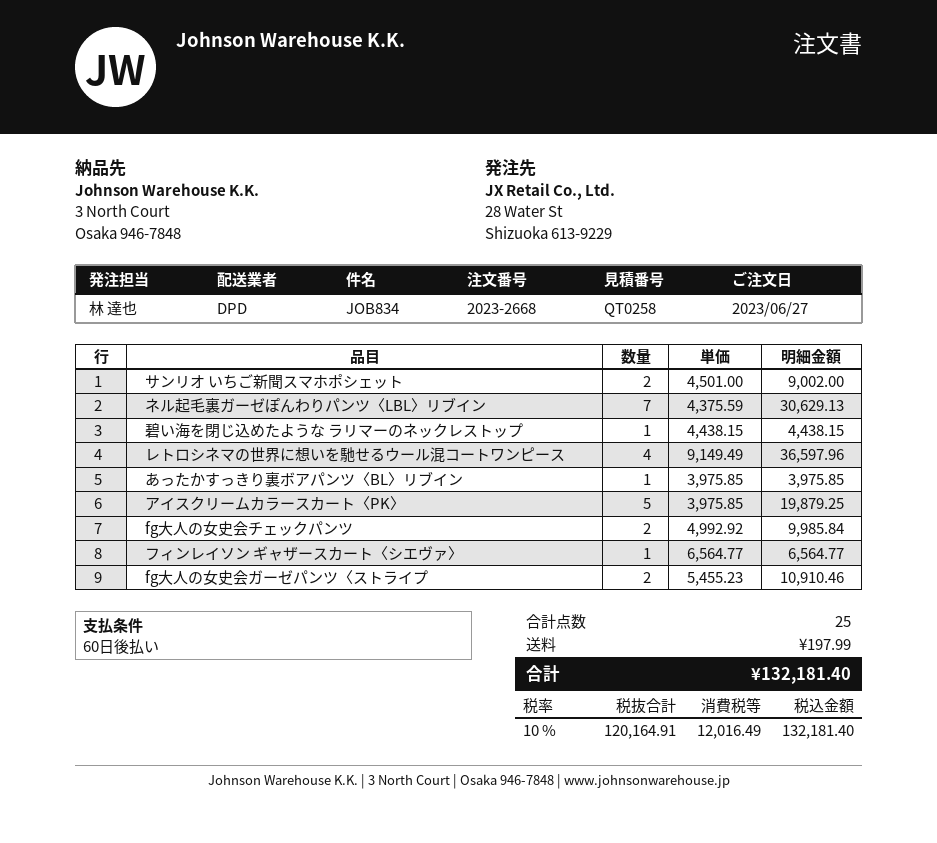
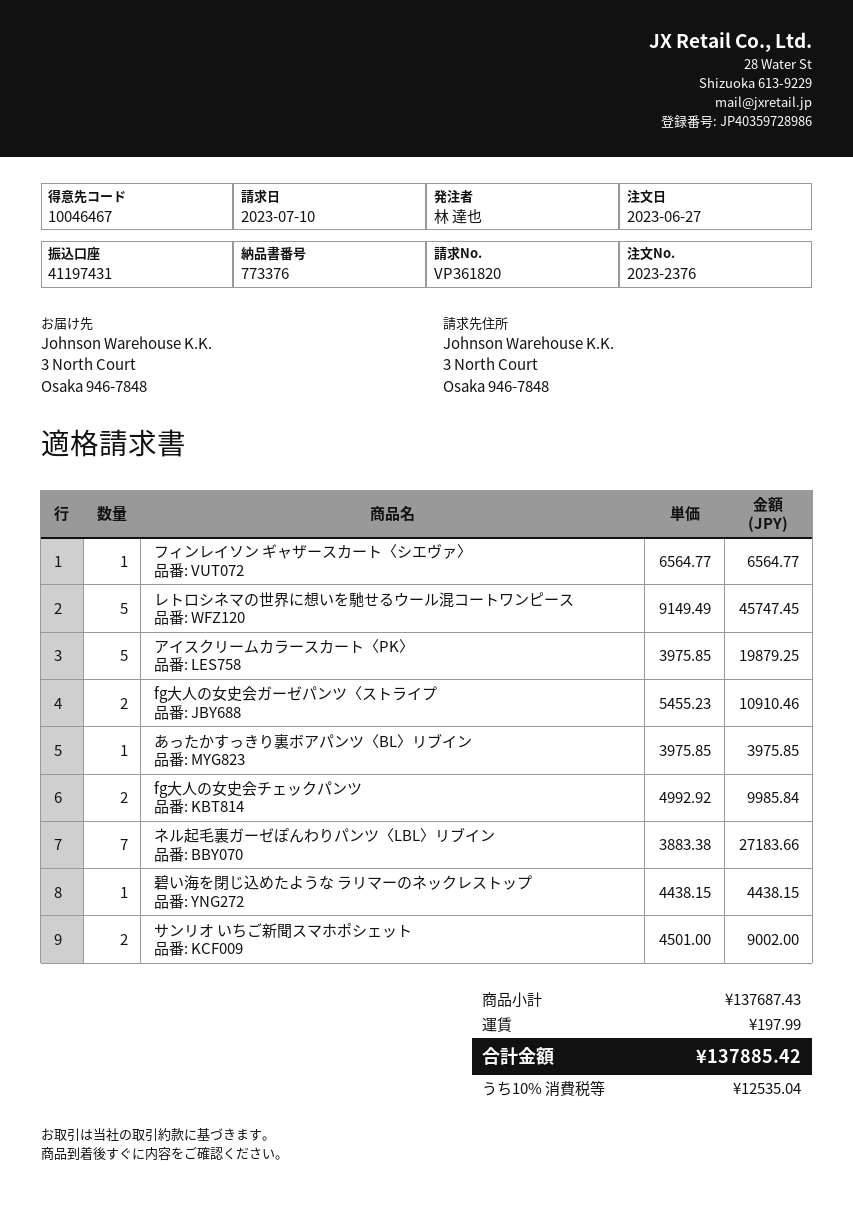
order number: 2023-2668 -> 2023-2376
ネル起毛裏ガーゼぽんわりパンツ〈LBL〉リブイン: 7 x 4375.59 = 30629.13 -> 7 x 3883.38 = 27183.66
レトロシネマの世界に想いを馳せるウール混コートワンピース: 4 x 9149.49 = 36597.96 -> 5 x 9149.49 = 45747.45
tax: 10% = 12016.49 -> 10% = 12535.04
total: 132181.40 -> 137885.42

